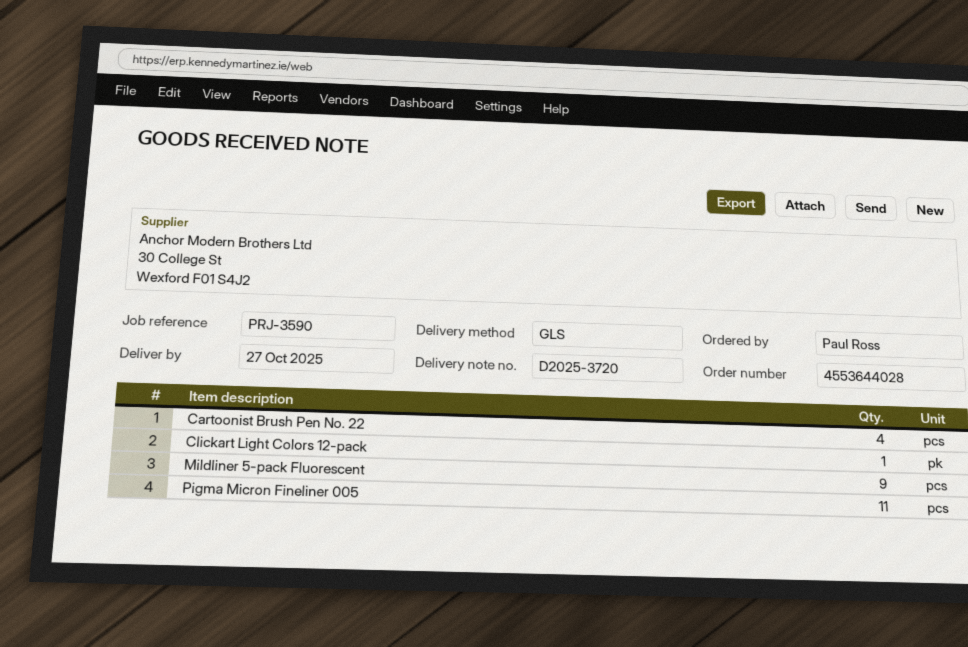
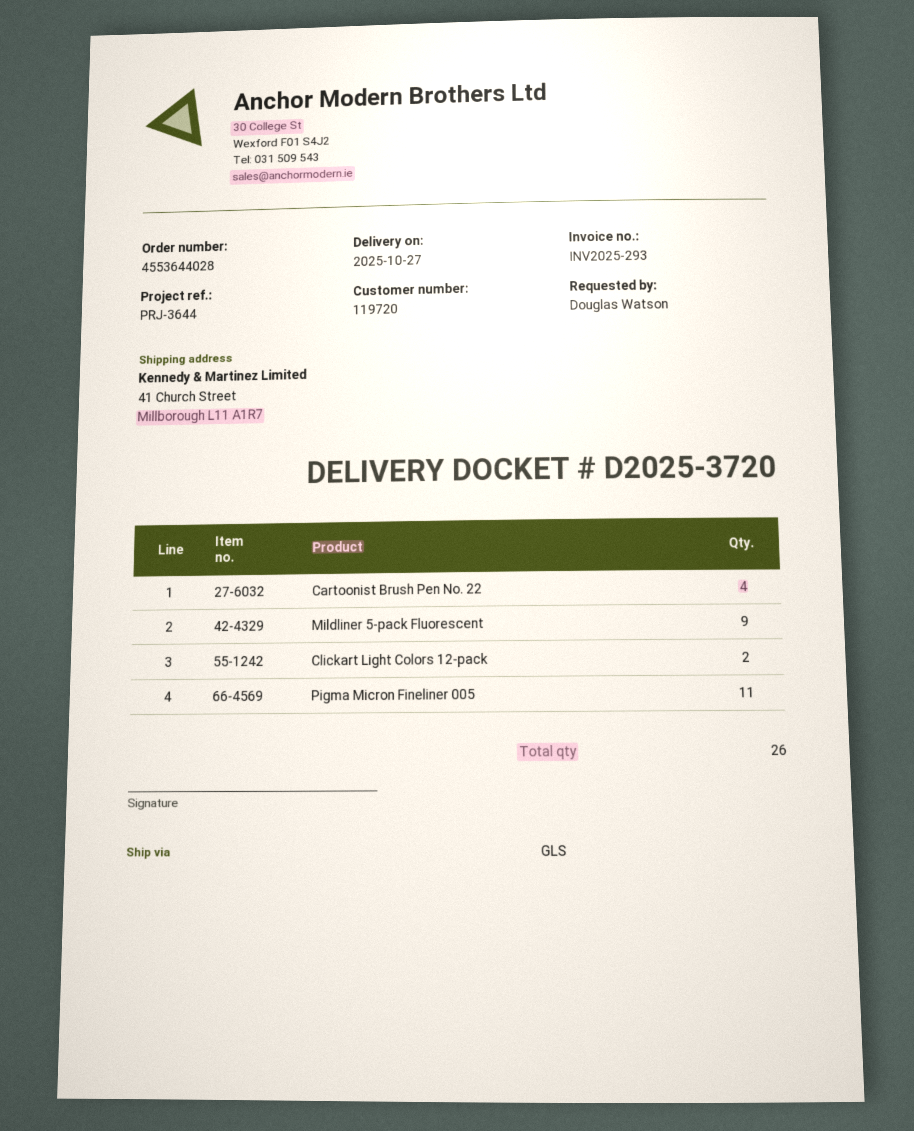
reference: PRJ-3590 -> PRJ-3644
ordered by: Paul Ross -> Douglas Watson
Clickart Light Colors 12-pack: 1 -> 2

